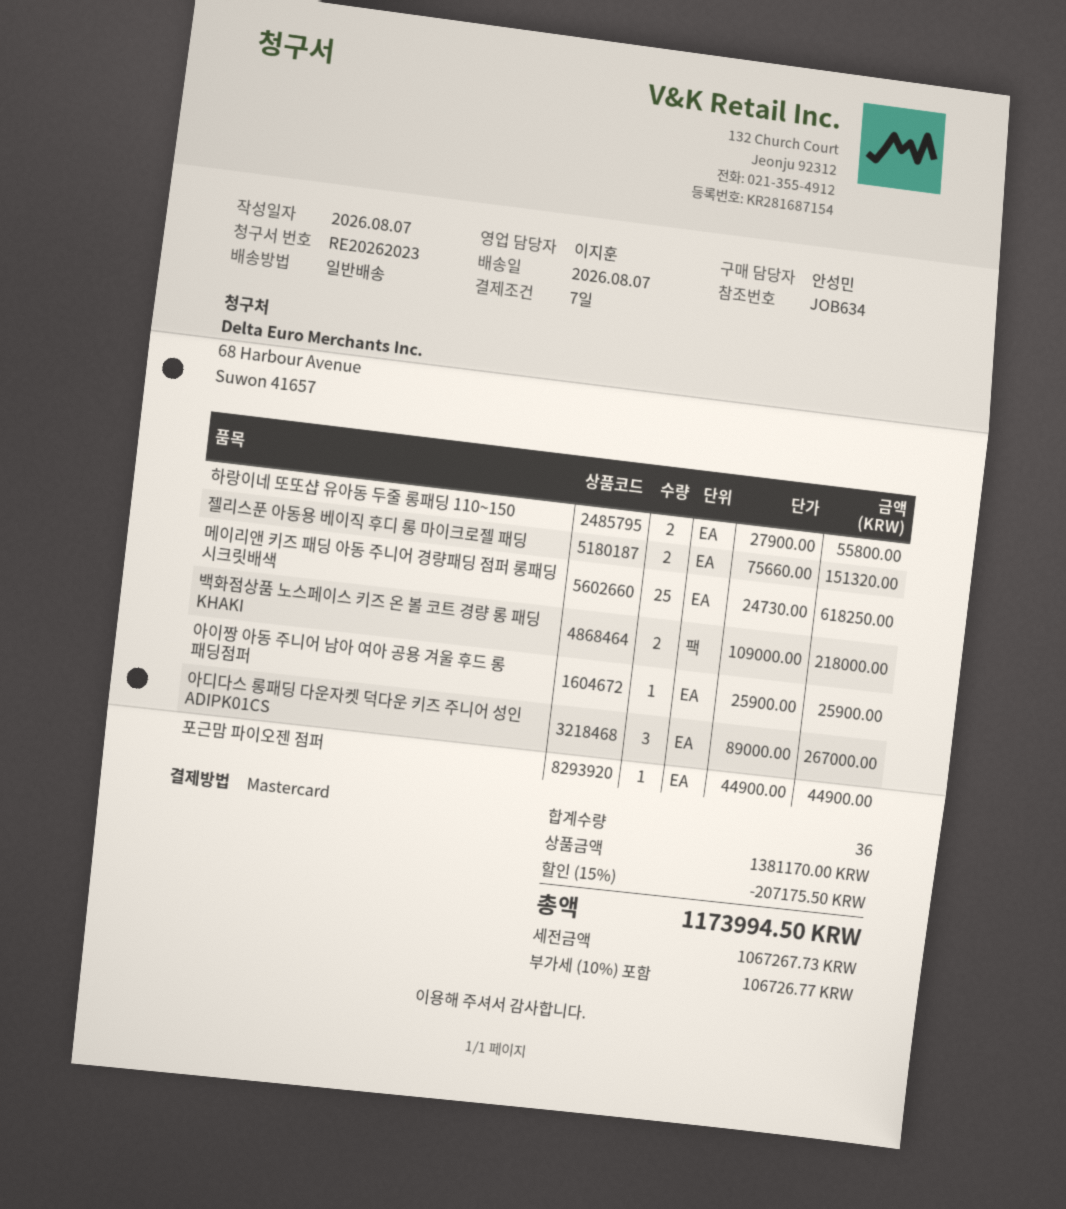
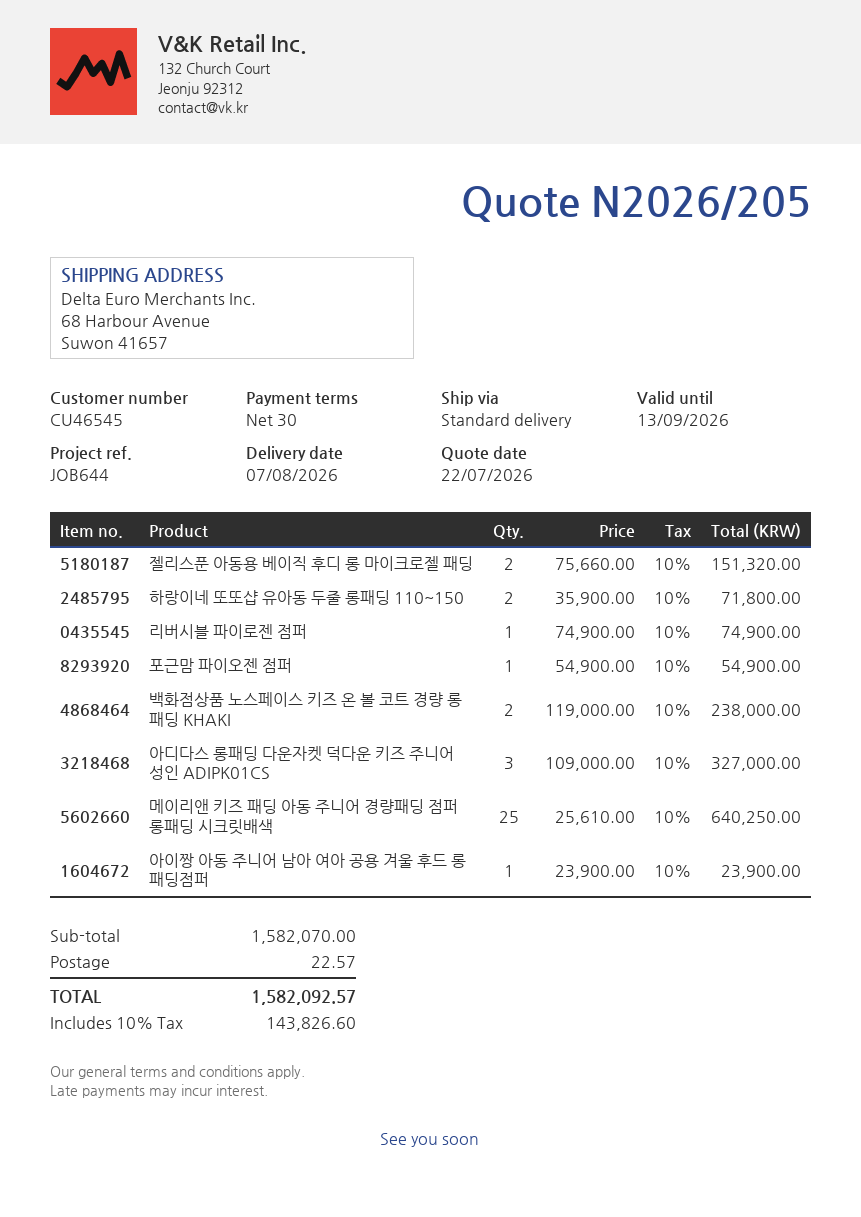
payment terms: 7 days -> 30 days
reference: JOB634 -> JOB644
하랑이네 또또샵 유아동 두줄 롱패딩 110~150: 2 x 27900.00 = 55800.00 -> 2 x 35900.00 = 71800.00
메이리앤 키즈 패딩 아동 주니어 경량패딩 점퍼 롱패딩 시크릿배색: 25 x 24730.00 = 618250.00 -> 25 x 25610.00 = 640250.00
백화점상품 노스페이스 키즈 온 볼 코트 경량 롱 패딩 KHAKI: 2 x 109000.00 = 218000.00 -> 2 x 119000.00 = 238000.00
아이짱 아동 주니어 남아 여아 공용 겨울 후드 롱 패딩점퍼: 1 x 25900.00 = 25900.00 -> 1 x 23900.00 = 23900.00
아디다스 롱패딩 다운자켓 덕다운 키즈 주니어 성인 ADIPK01CS: 3 x 89000.00 = 267000.00 -> 3 x 109000.00 = 327000.00
포근맘 파이오젠 점퍼: 1 x 44900.00 = 44900.00 -> 1 x 54900.00 = 54900.00
리버시블 파이로젠 점퍼: none -> 1 x 74900.00 = 74900.00
subtotal: 1381170.00 -> 1582070.00
discount: 15% = 207175.50 -> none
shipping: none -> 22.57
tax: 10% = 106726.77 -> 10% = 143826.60
total: 1173994.50 -> 1582092.57

